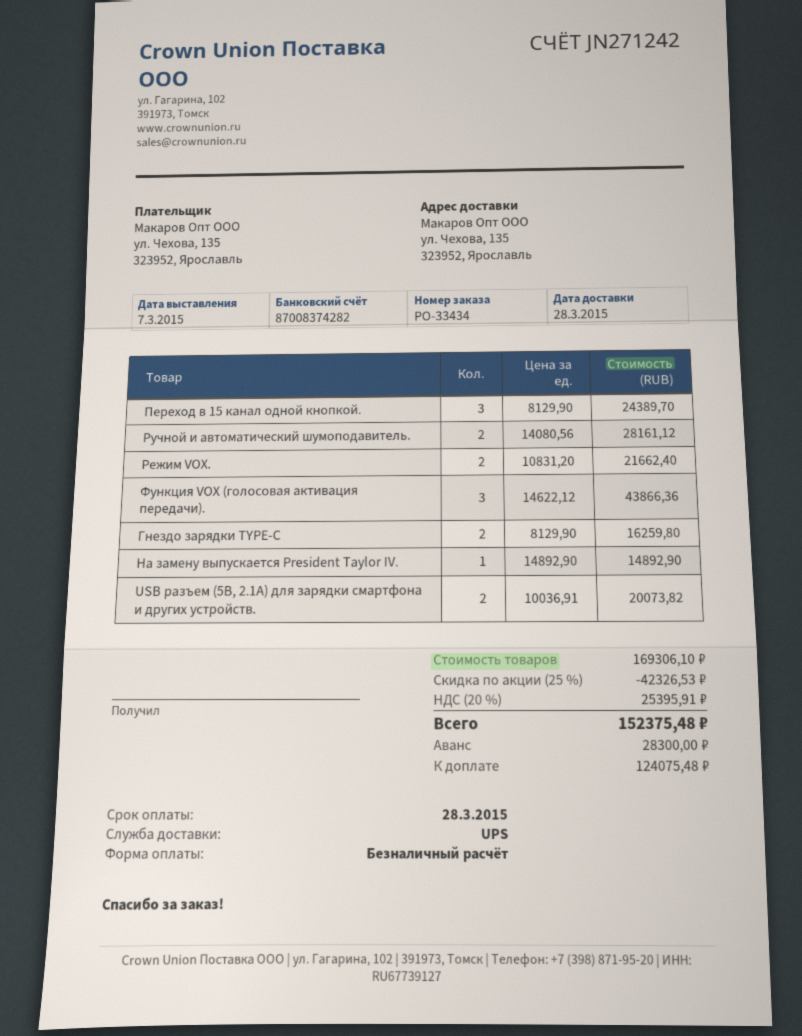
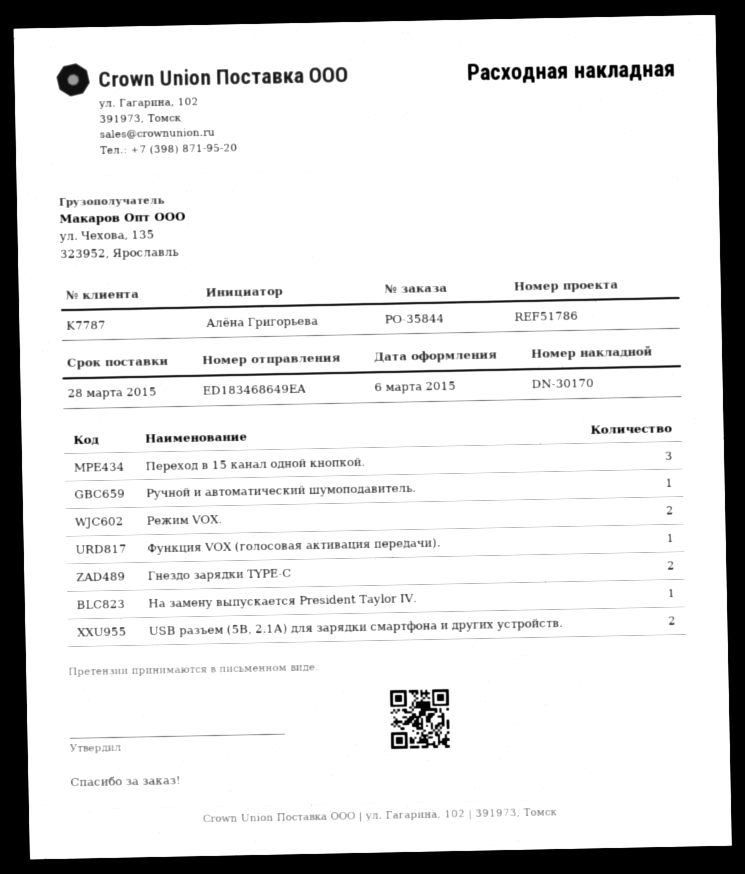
order number: PO-33434 -> PO-35844
Ручной и автоматический шумоподавитель.: 2 -> 1
Функция VOX (голосовая активация передачи).: 3 -> 1

